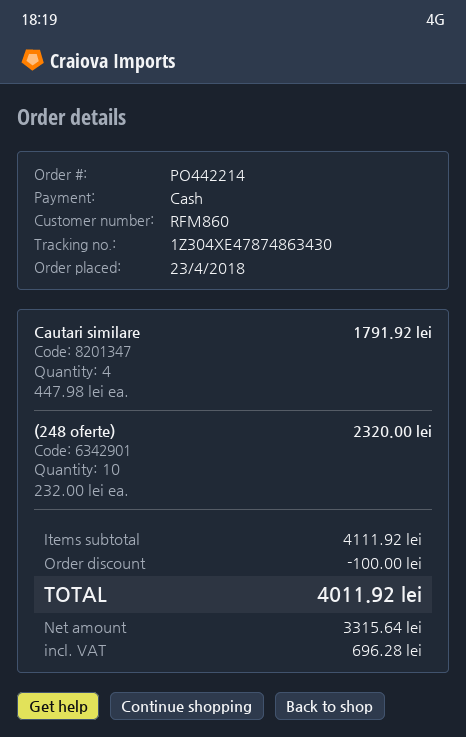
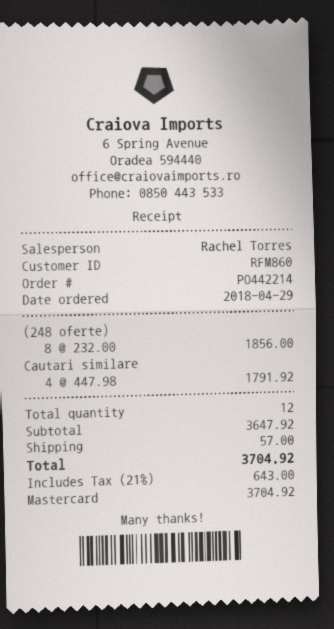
order date: 2018-04-23 -> 2018-04-29
payment method: cash -> Mastercard
(248 oferte): 10 x 232.00 = 2320.00 -> 8 x 232.00 = 1856.00
subtotal: 4111.92 -> 3647.92
discount: 100.00 -> none
shipping: none -> 57.00
tax: 696.28 -> 643.00
total: 4011.92 -> 3704.92

